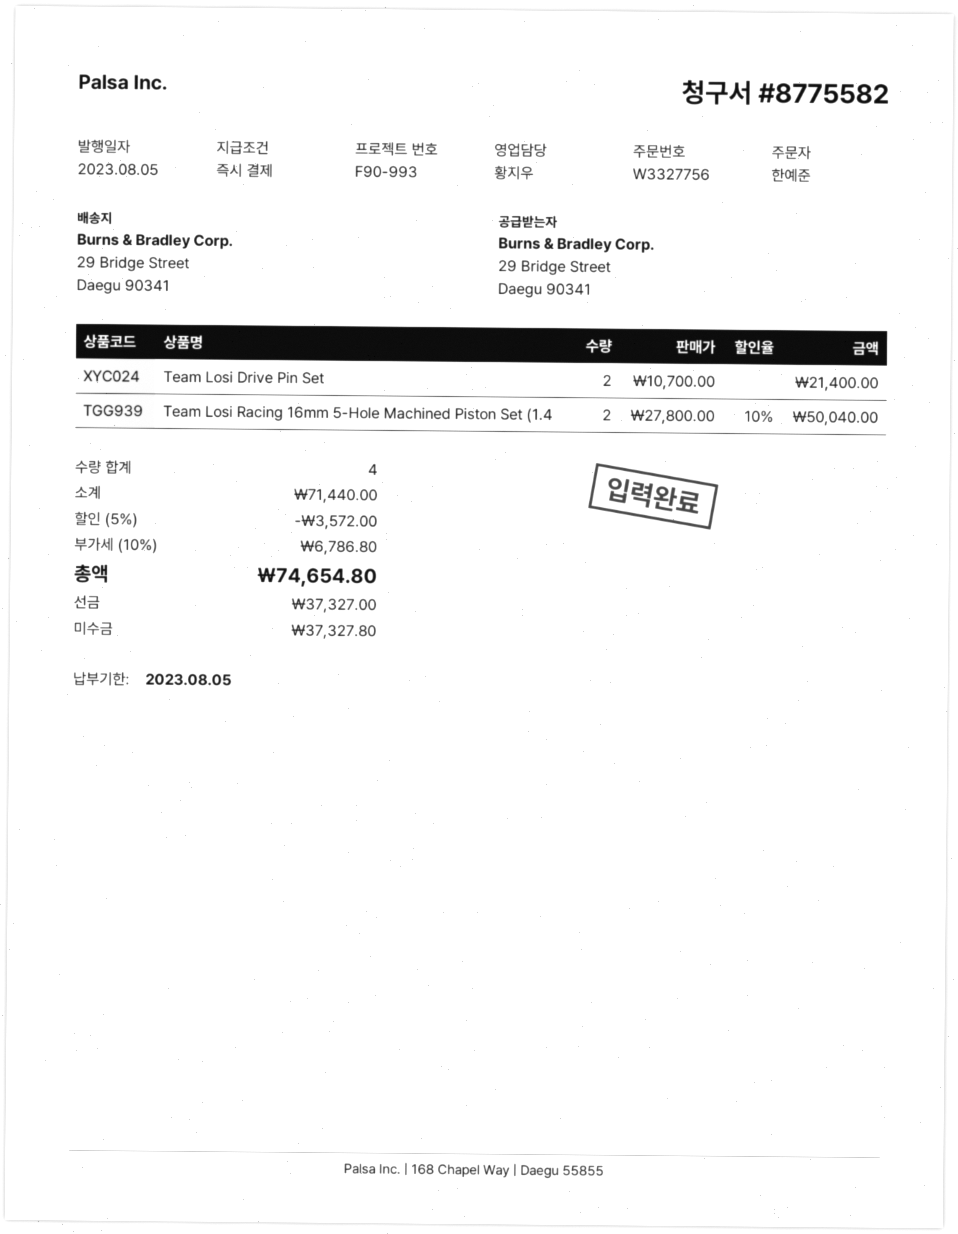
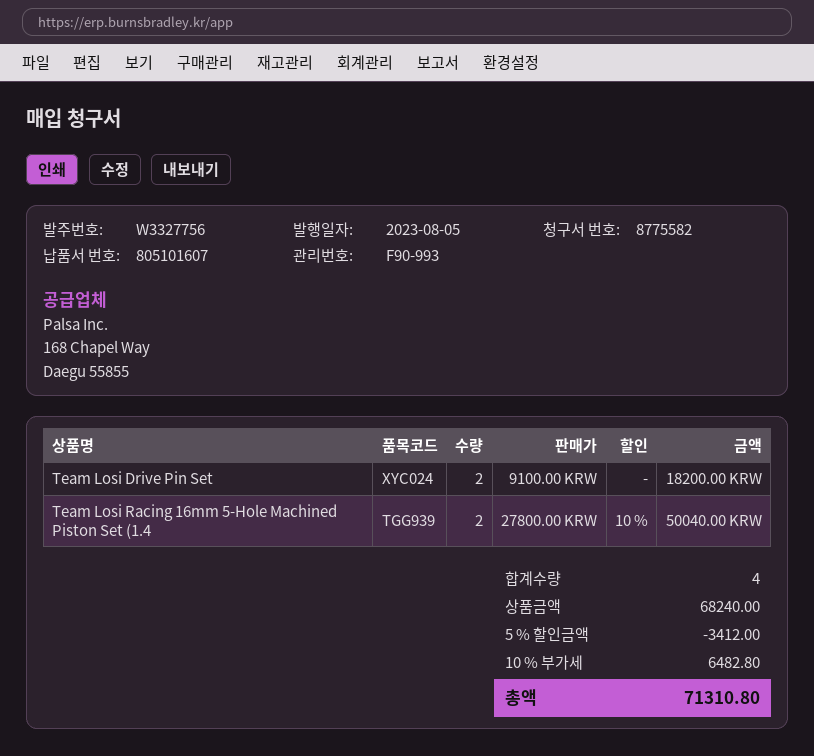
Team Losi Drive Pin Set: 2 x 10700.00 = 21400.00 -> 2 x 9100.00 = 18200.00
subtotal: 71440.00 -> 68240.00
discount: 5% = 3572.00 -> 5% = 3412.00
tax: 10% = 6786.80 -> 10% = 6482.80
total: 74654.80 -> 71310.80

